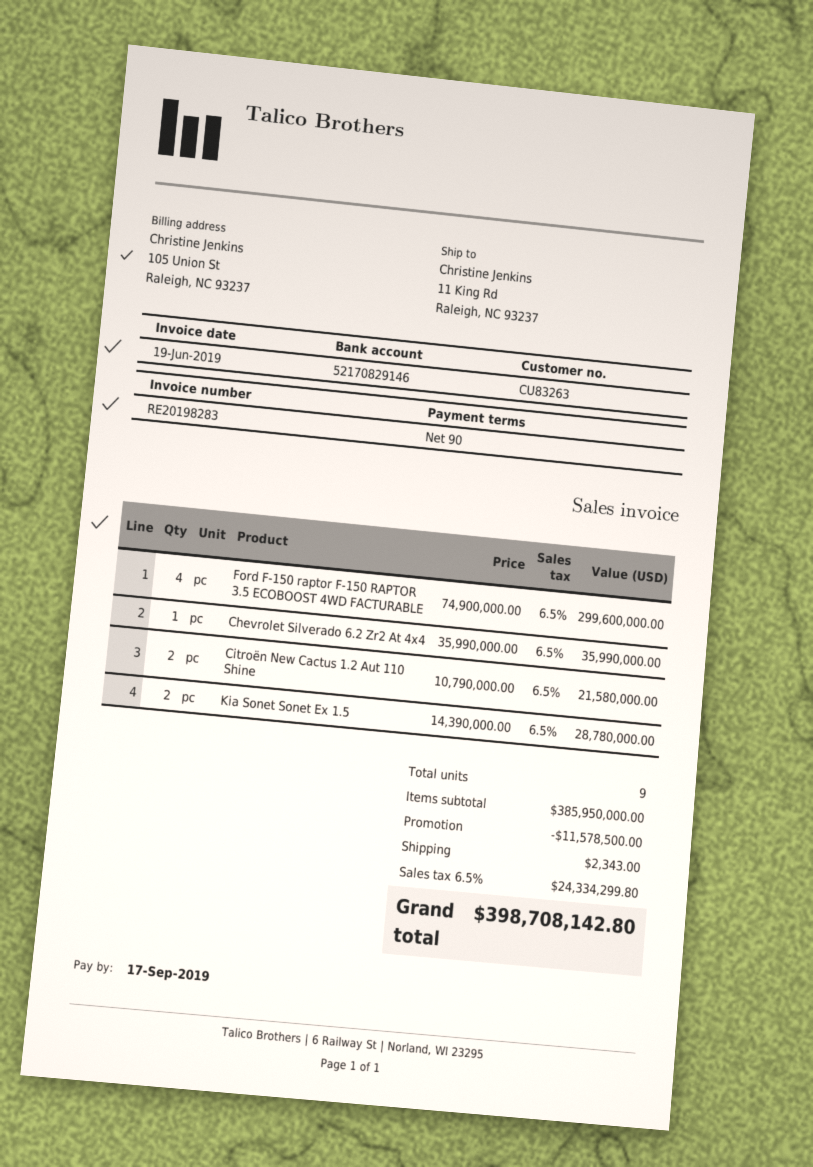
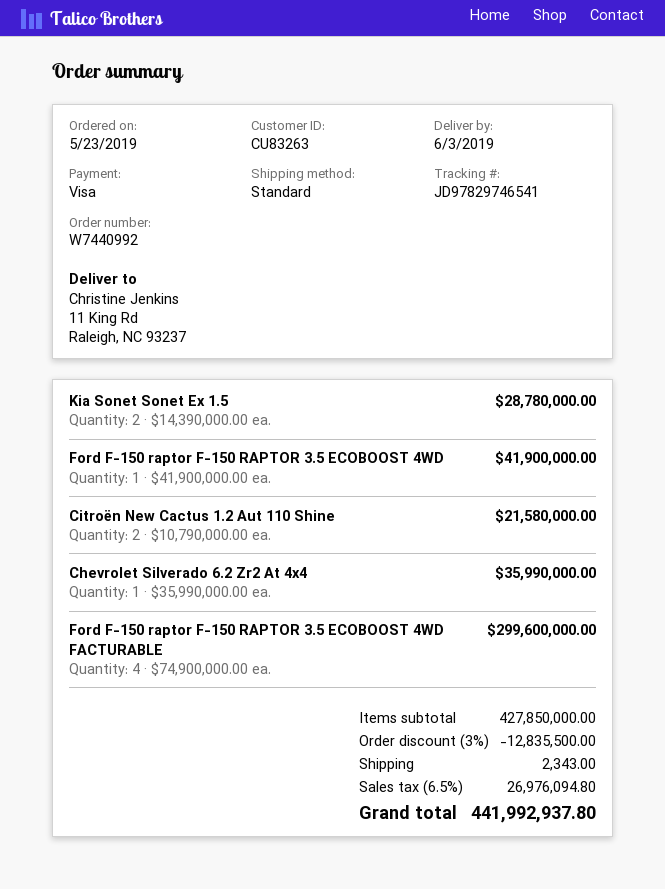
Ford F-150 raptor F-150 RAPTOR 3.5 ECOBOOST 4WD: none -> 1 x 41900000.00 = 41900000.00
subtotal: 385950000.00 -> 427850000.00
discount: 11578500.00 -> 12835500.00
tax: 6.5% = 24334299.80 -> 6.5% = 26976094.80
total: 398708142.80 -> 441992937.80

